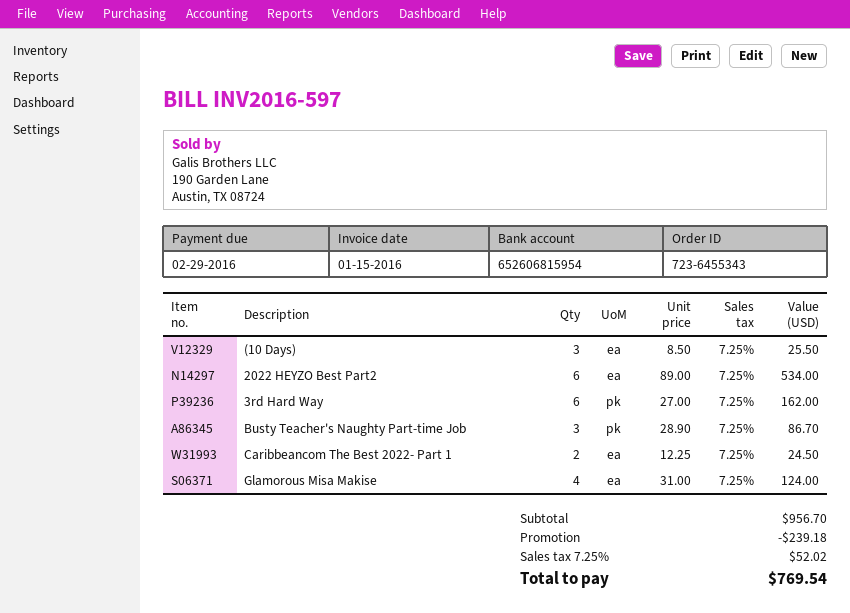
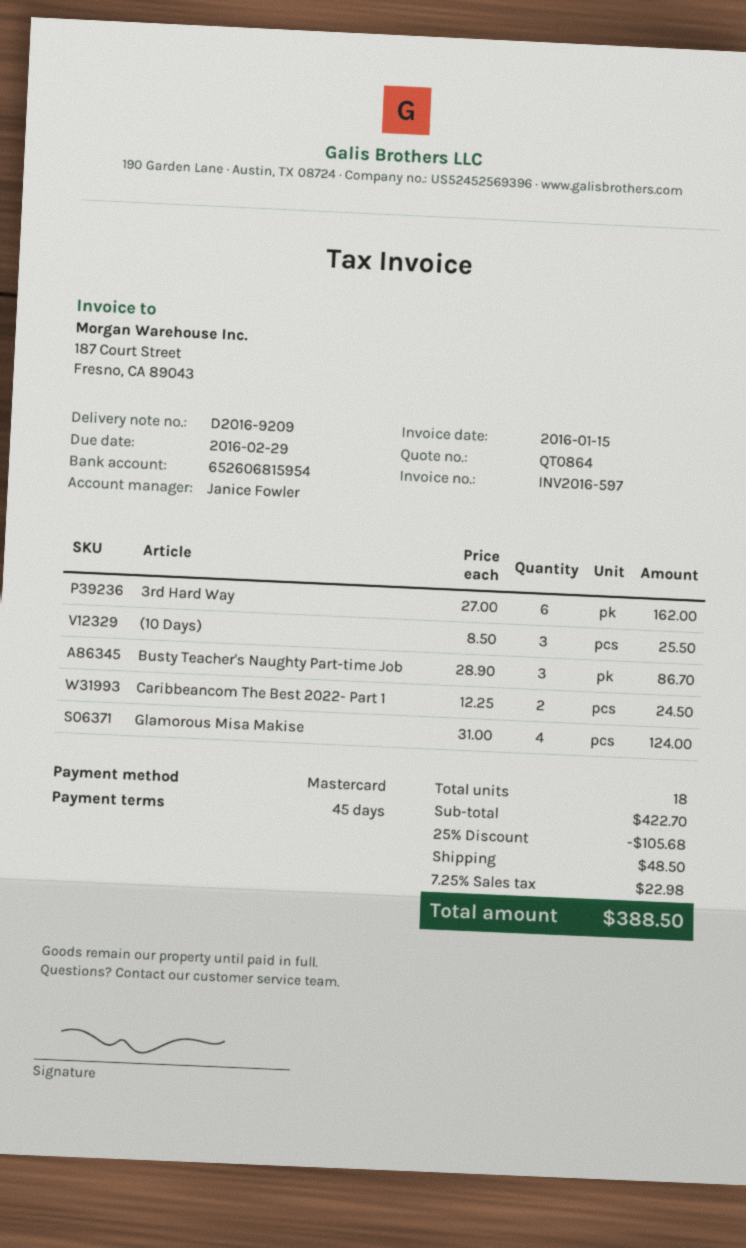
2022 HEYZO Best Part2: 6 x 89.00 = 534.00 -> none
subtotal: 956.70 -> 422.70
discount: 239.18 -> 105.68
shipping: none -> 48.50
tax: 7.25% = 52.02 -> 7.25% = 22.98
total: 769.54 -> 388.50

